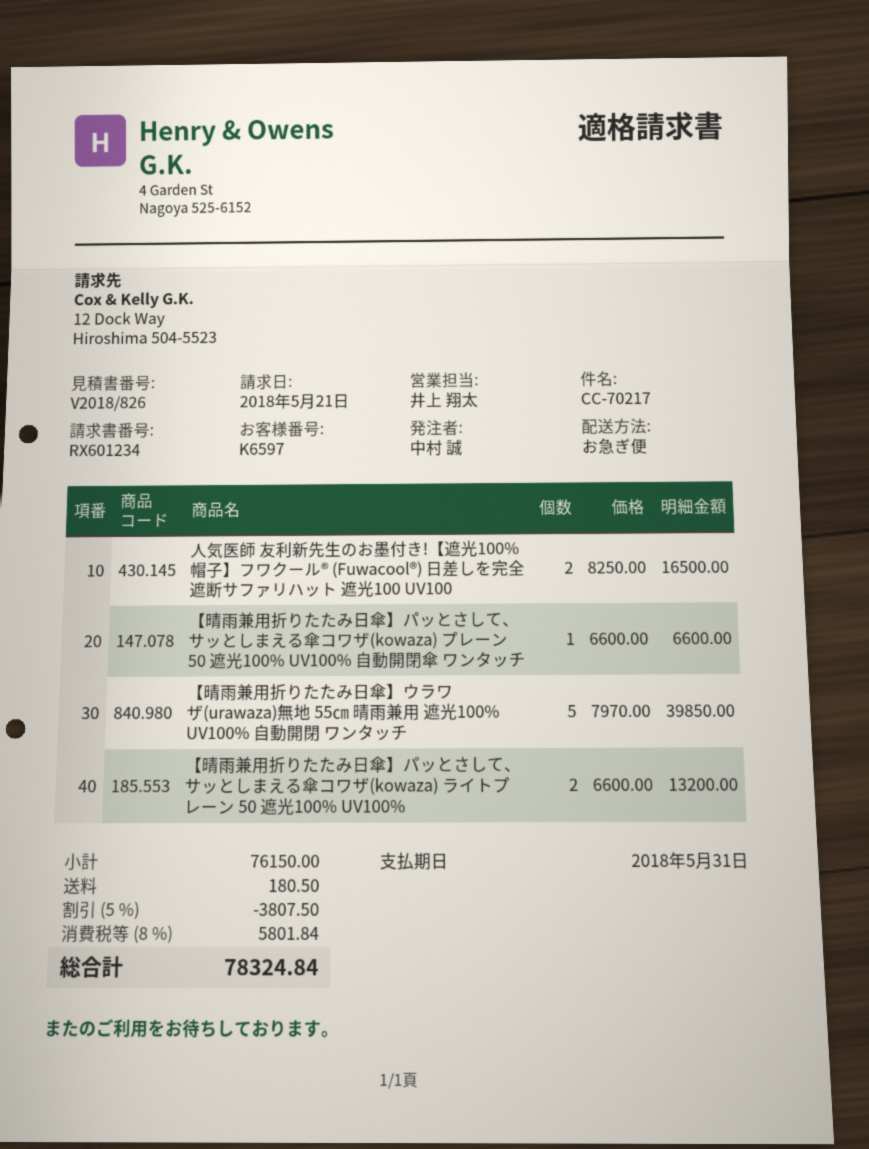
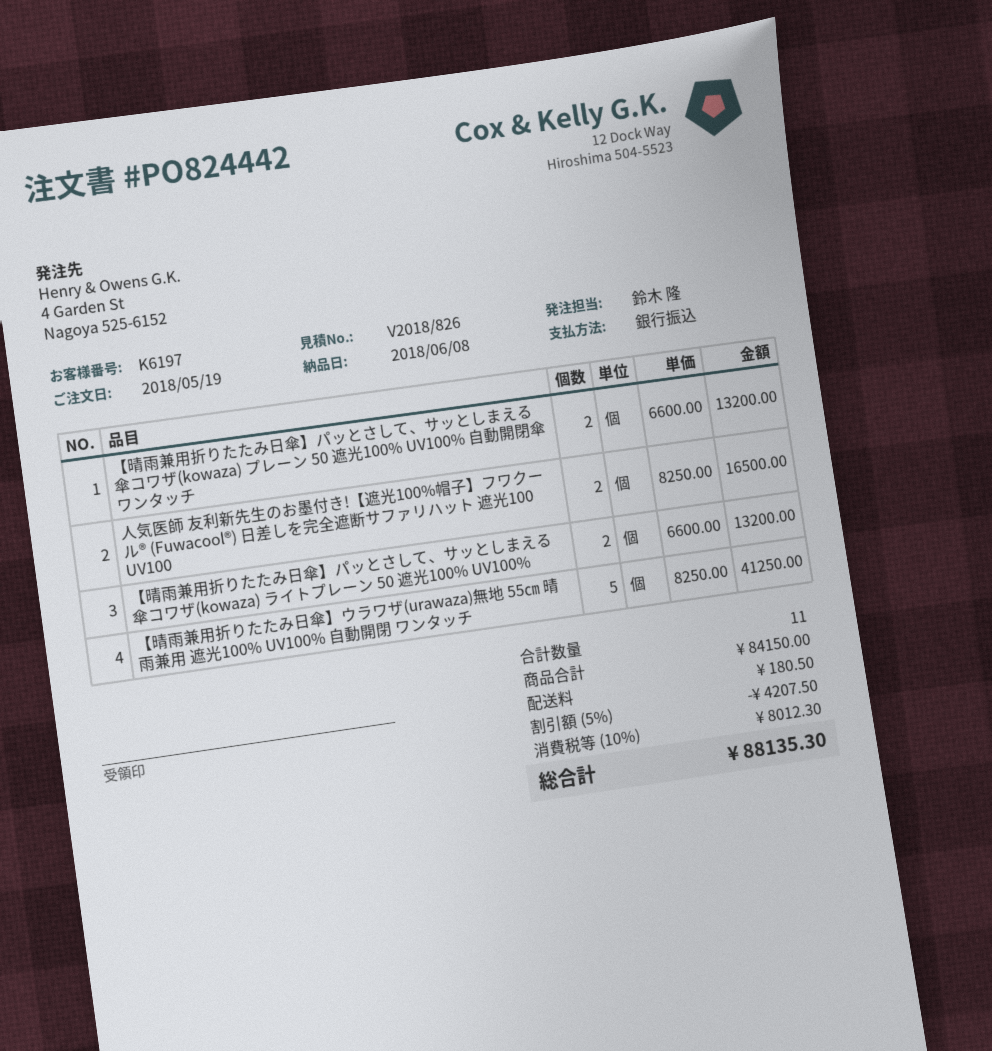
customer number: K6597 -> K6197
ordered by: 中村 誠 -> 鈴木 隆
【晴雨兼用折りたたみ日傘】パッとさして、サッとしまえる傘コワザ(kowaza) プレーン 50 遮光100% UV100% 自動開閉傘 ワンタッチ: 1 x 6600.00 = 6600.00 -> 2 x 6600.00 = 13200.00
【晴雨兼用折りたたみ日傘】ウラワザ(urawaza)無地 55㎝ 晴雨兼用 遮光100% UV100% 自動開閉 ワンタッチ: 5 x 7970.00 = 39850.00 -> 5 x 8250.00 = 41250.00
subtotal: 76150.00 -> 84150.00
discount: 5% = 3807.50 -> 5% = 4207.50
tax: 8% = 5801.84 -> 10% = 8012.30
total: 78324.84 -> 88135.30

